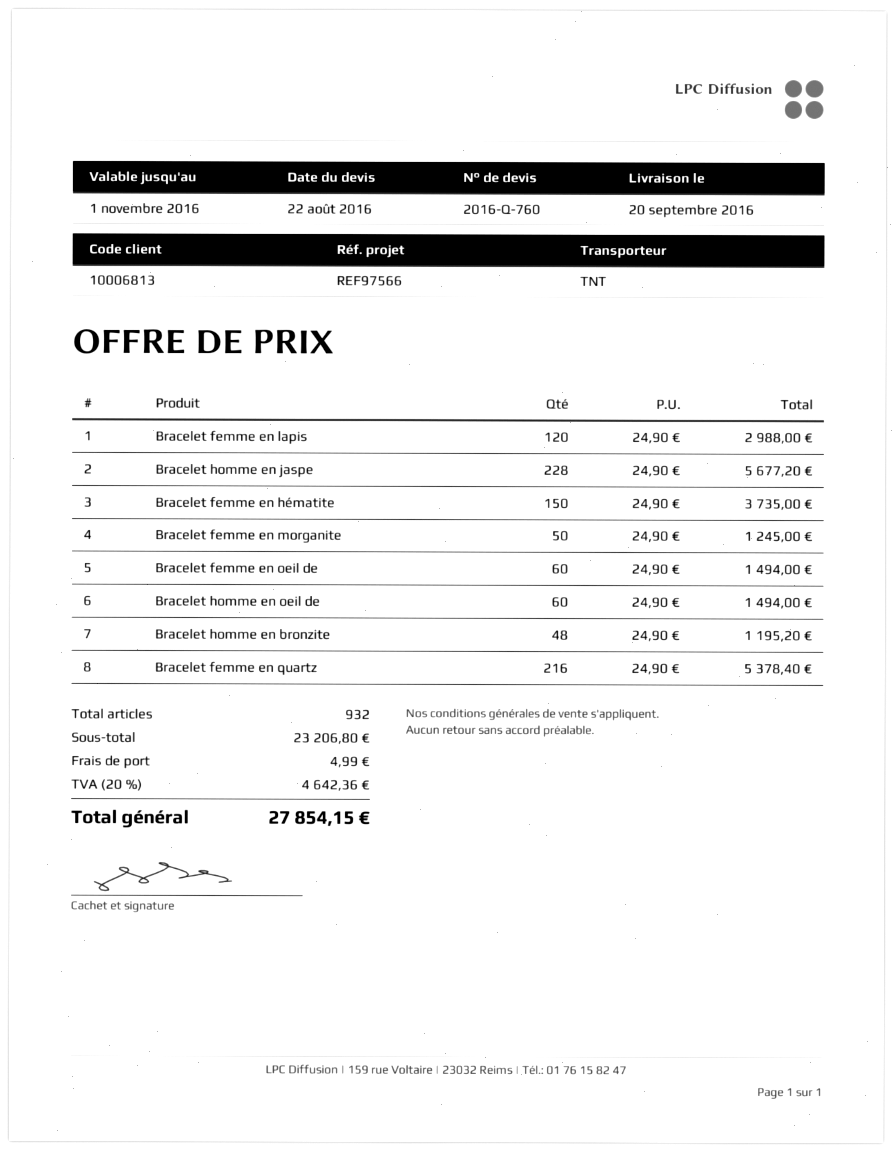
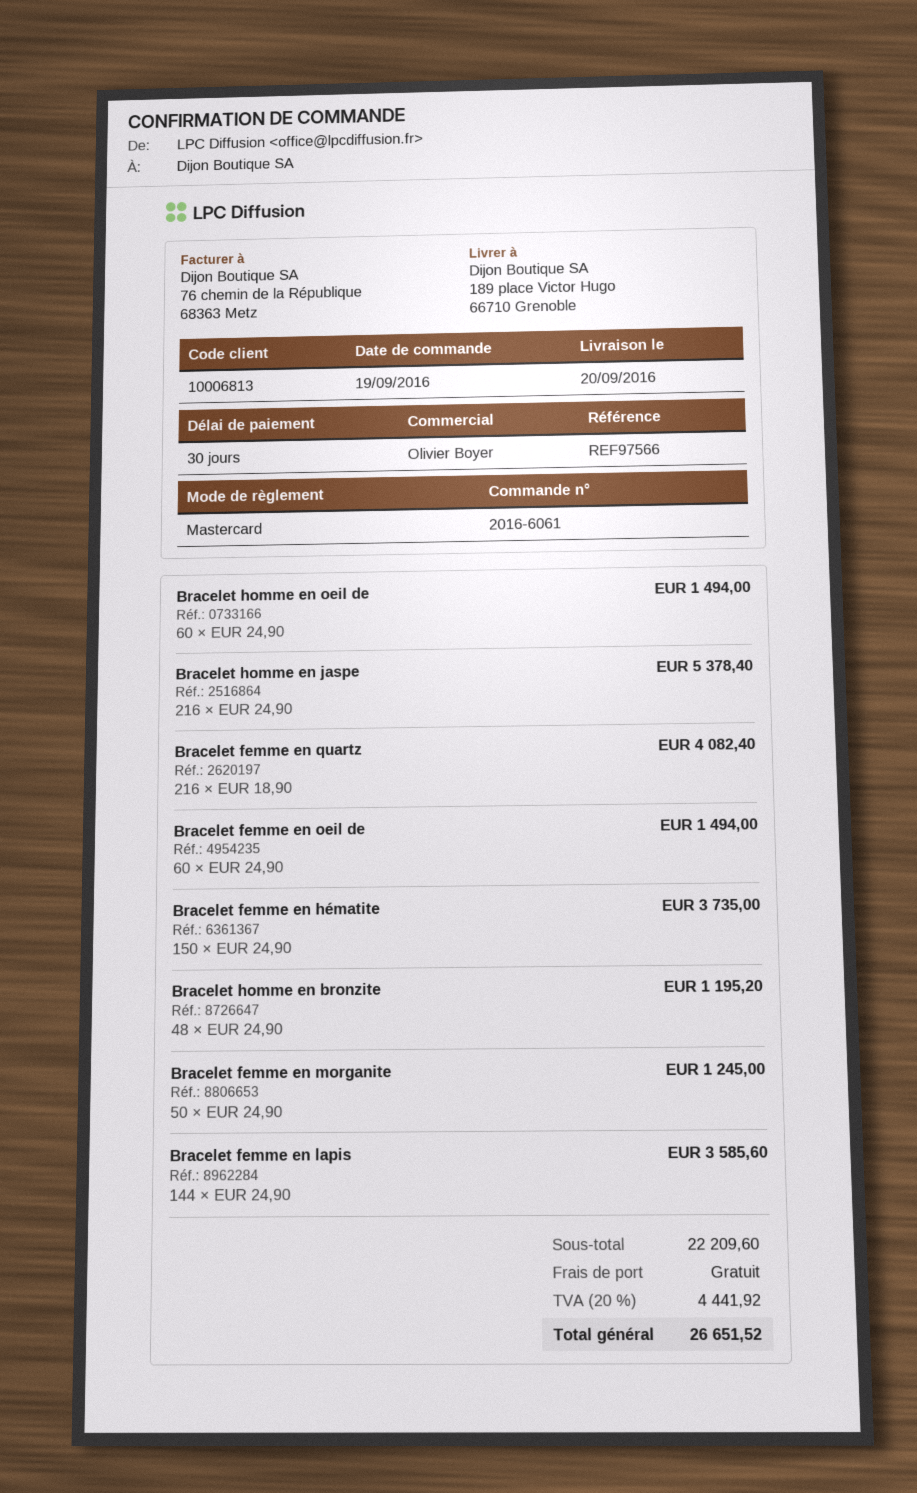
Bracelet femme en lapis: 120 x 24.90 = 2988.00 -> 144 x 24.90 = 3585.60
Bracelet homme en jaspe: 228 x 24.90 = 5677.20 -> 216 x 24.90 = 5378.40
Bracelet femme en quartz: 216 x 24.90 = 5378.40 -> 216 x 18.90 = 4082.40
subtotal: 23206.80 -> 22209.60
shipping: 4.99 -> 0.00
tax: 20% = 4642.36 -> 20% = 4441.92
total: 27854.15 -> 26651.52

